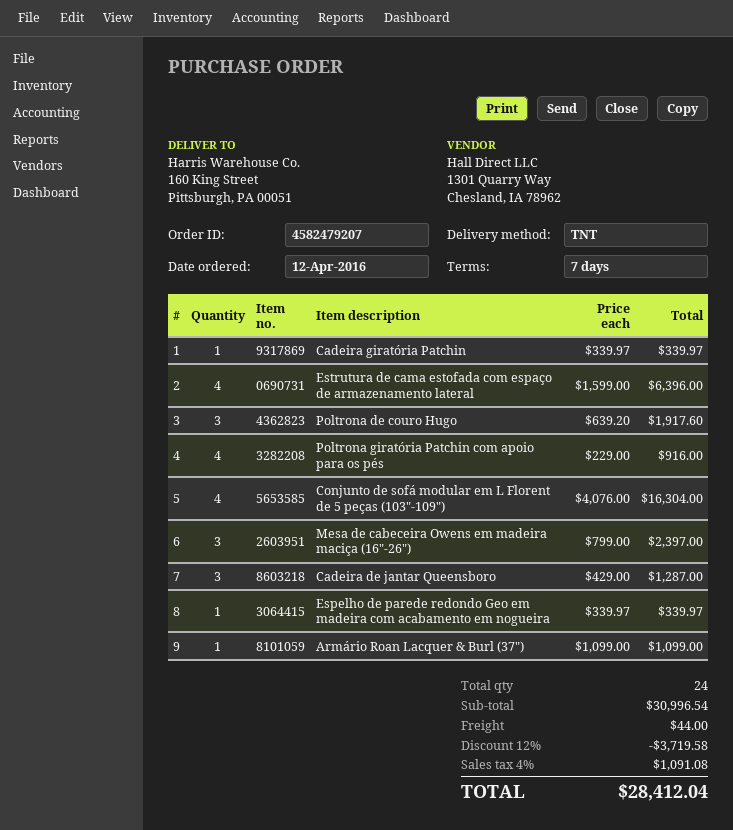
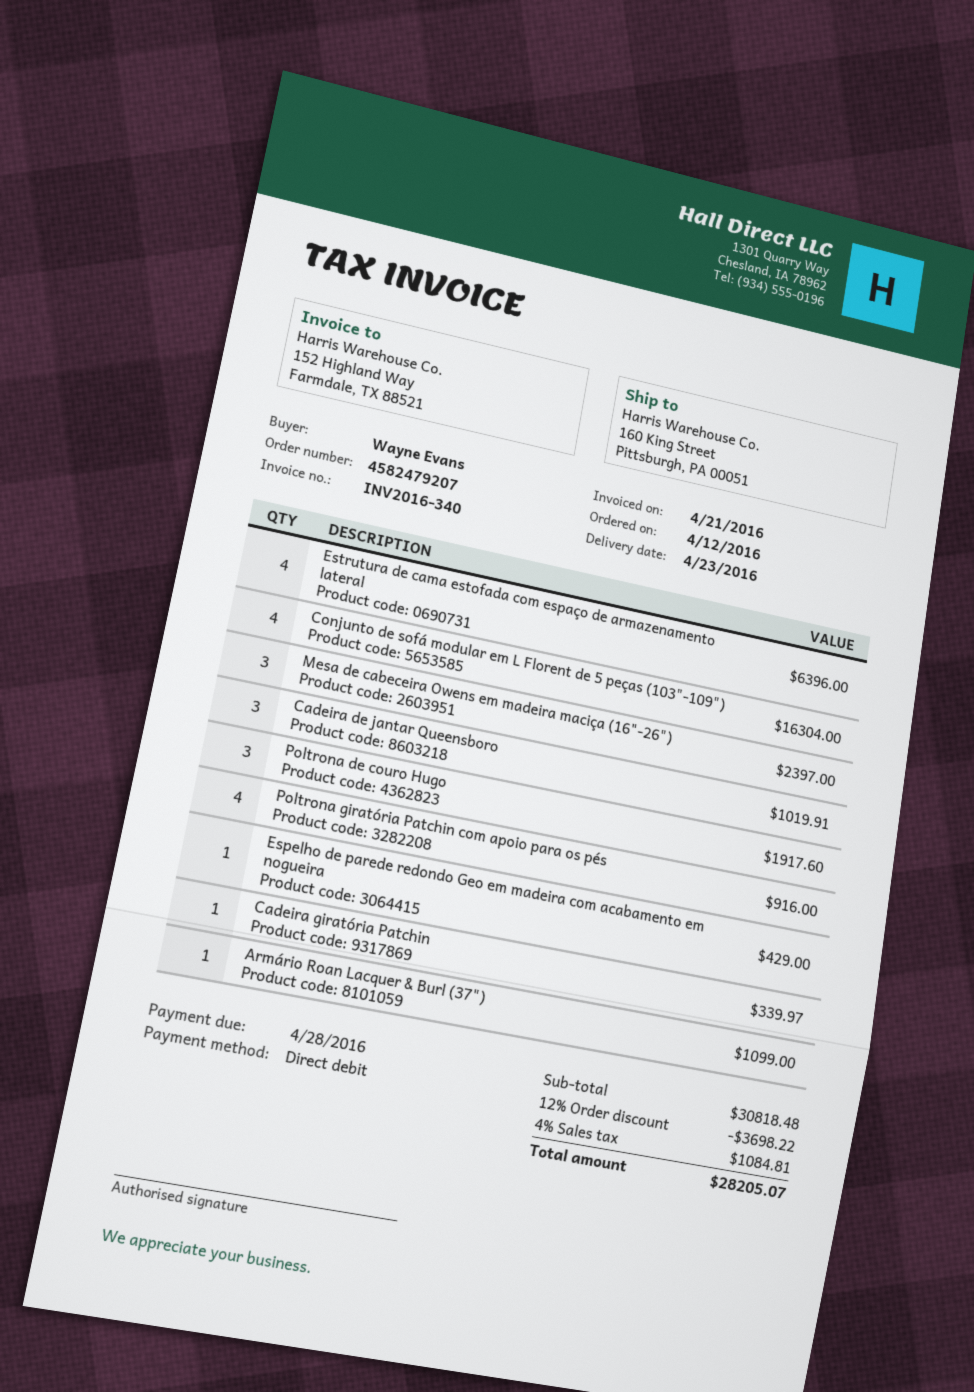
Cadeira de jantar Queensboro: 3 for 1287.00 -> 3 for 1019.91
Espelho de parede redondo Geo em madeira com acabamento em nogueira: 1 for 339.97 -> 1 for 429.00
subtotal: 30996.54 -> 30818.48
discount: 12% = 3719.58 -> 12% = 3698.22
shipping: 44.00 -> none
tax: 4% = 1091.08 -> 4% = 1084.81
total: 28412.04 -> 28205.07

